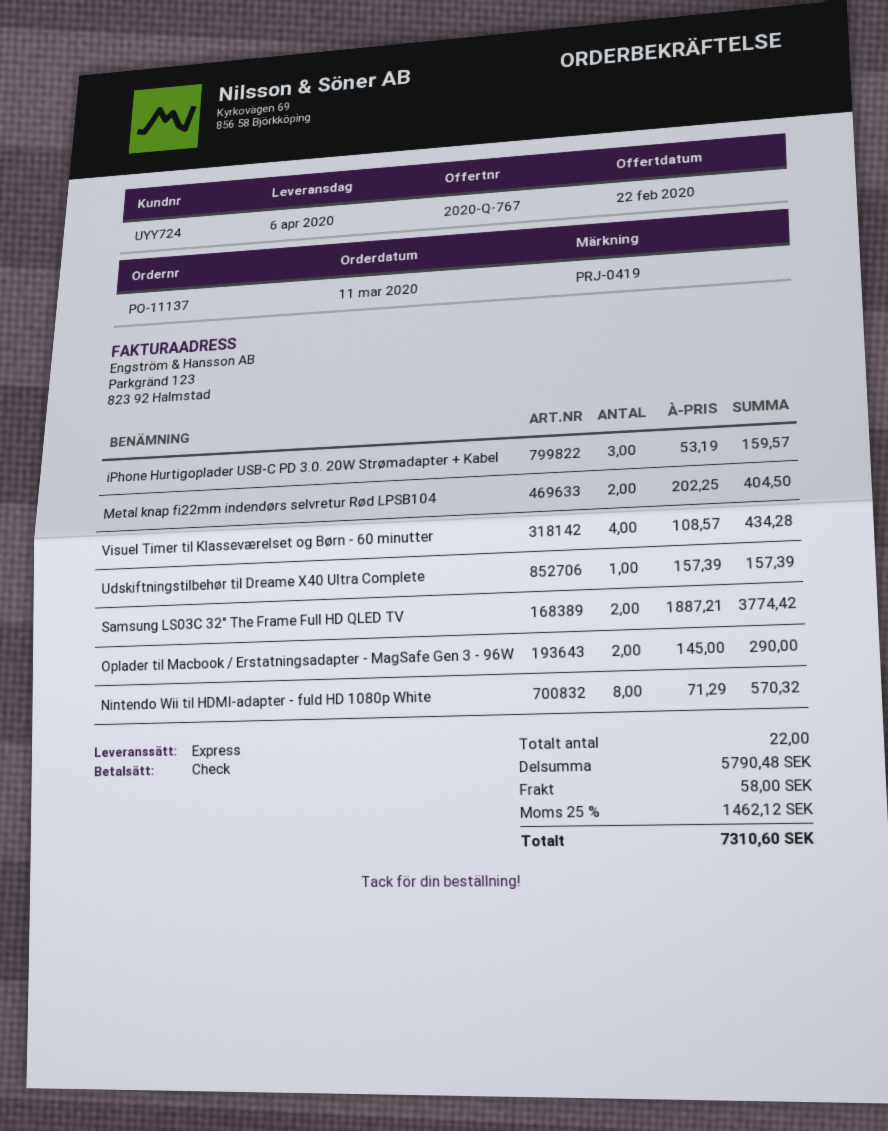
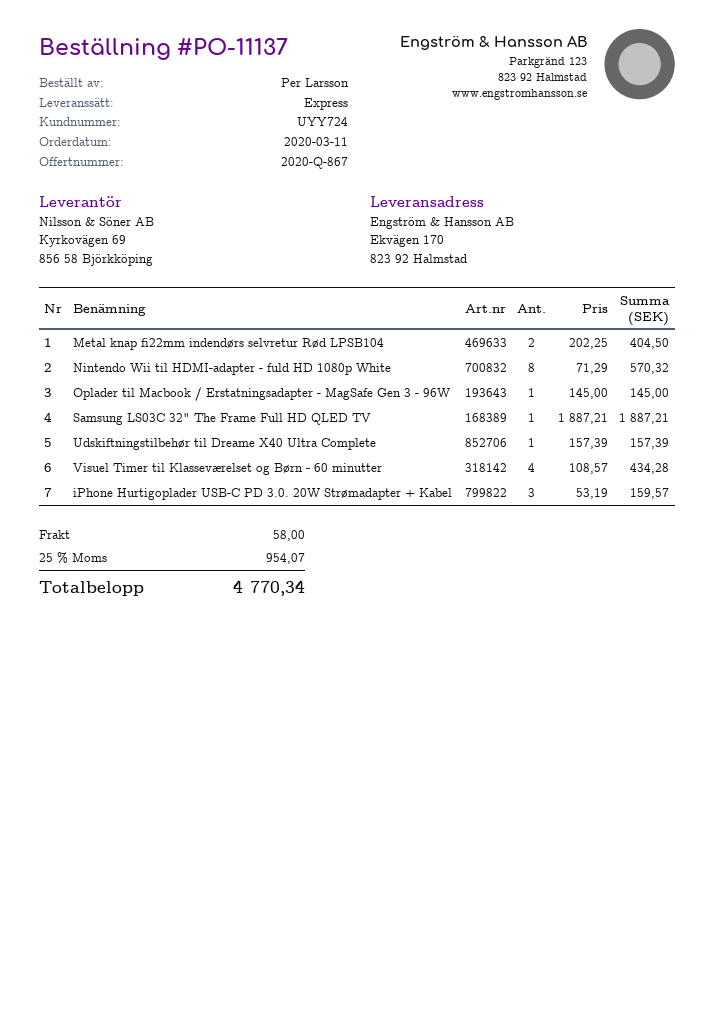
quote number: 2020-Q-767 -> 2020-Q-867
Samsung LS03C 32" The Frame Full HD QLED TV: 2 x 1887.21 = 3774.42 -> 1 x 1887.21 = 1887.21
Oplader til Macbook / Erstatningsadapter - MagSafe Gen 3 - 96W: 2 x 145.00 = 290.00 -> 1 x 145.00 = 145.00
tax: 25% = 1462.12 -> 25% = 954.07
total: 7310.60 -> 4770.34

